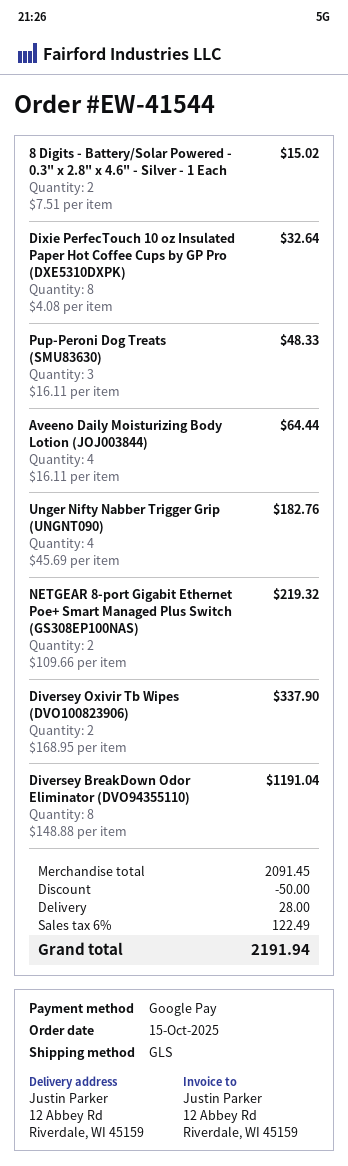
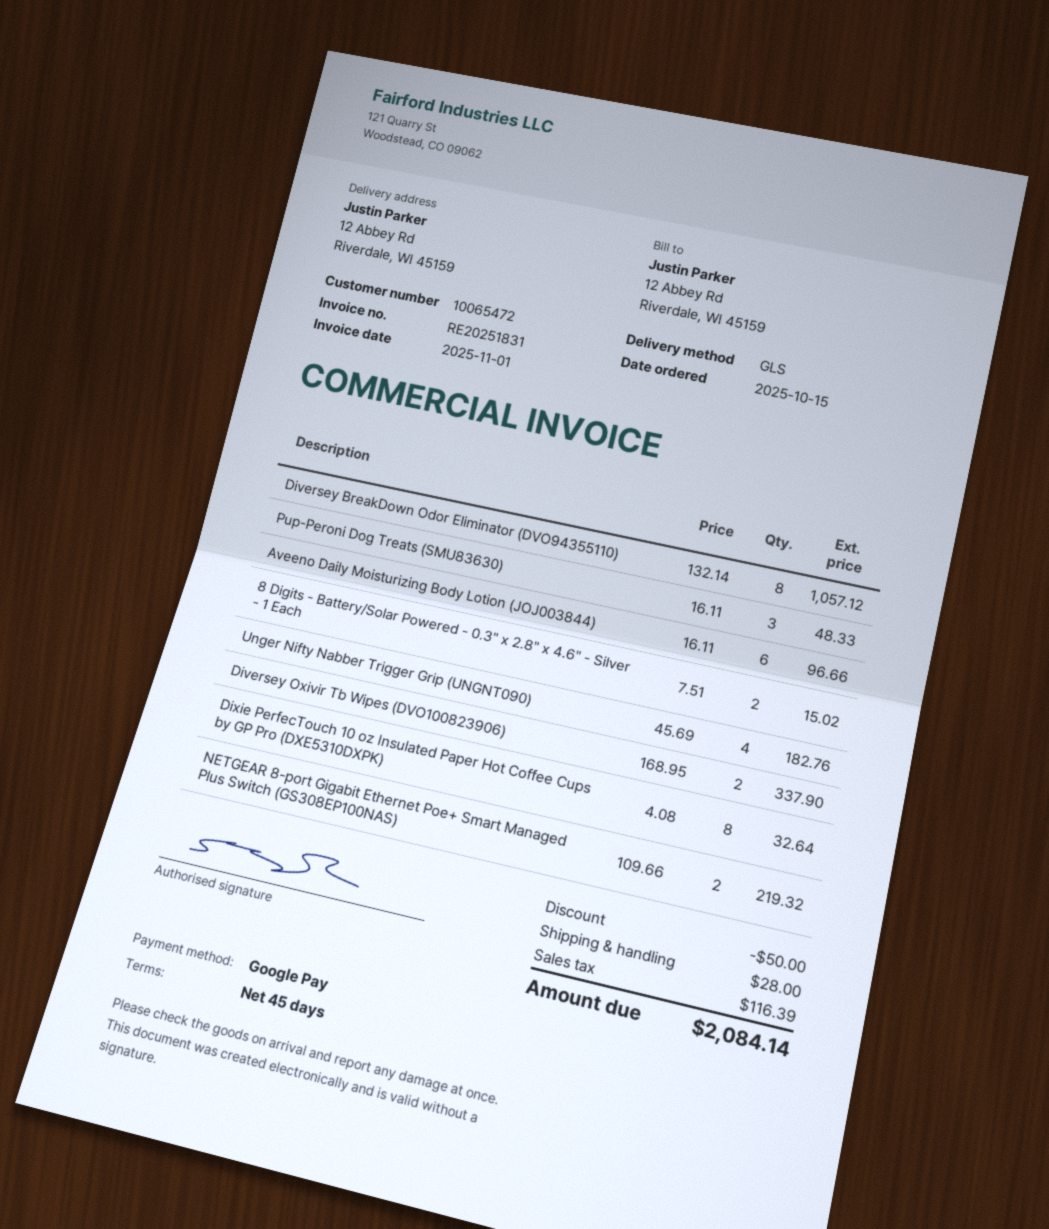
Aveeno Daily Moisturizing Body Lotion (JOJ003844): 4 x 16.11 = 64.44 -> 6 x 16.11 = 96.66
Diversey BreakDown Odor Eliminator (DVO94355110): 8 x 148.88 = 1191.04 -> 8 x 132.14 = 1057.12
tax: 122.49 -> 116.39
total: 2191.94 -> 2084.14

